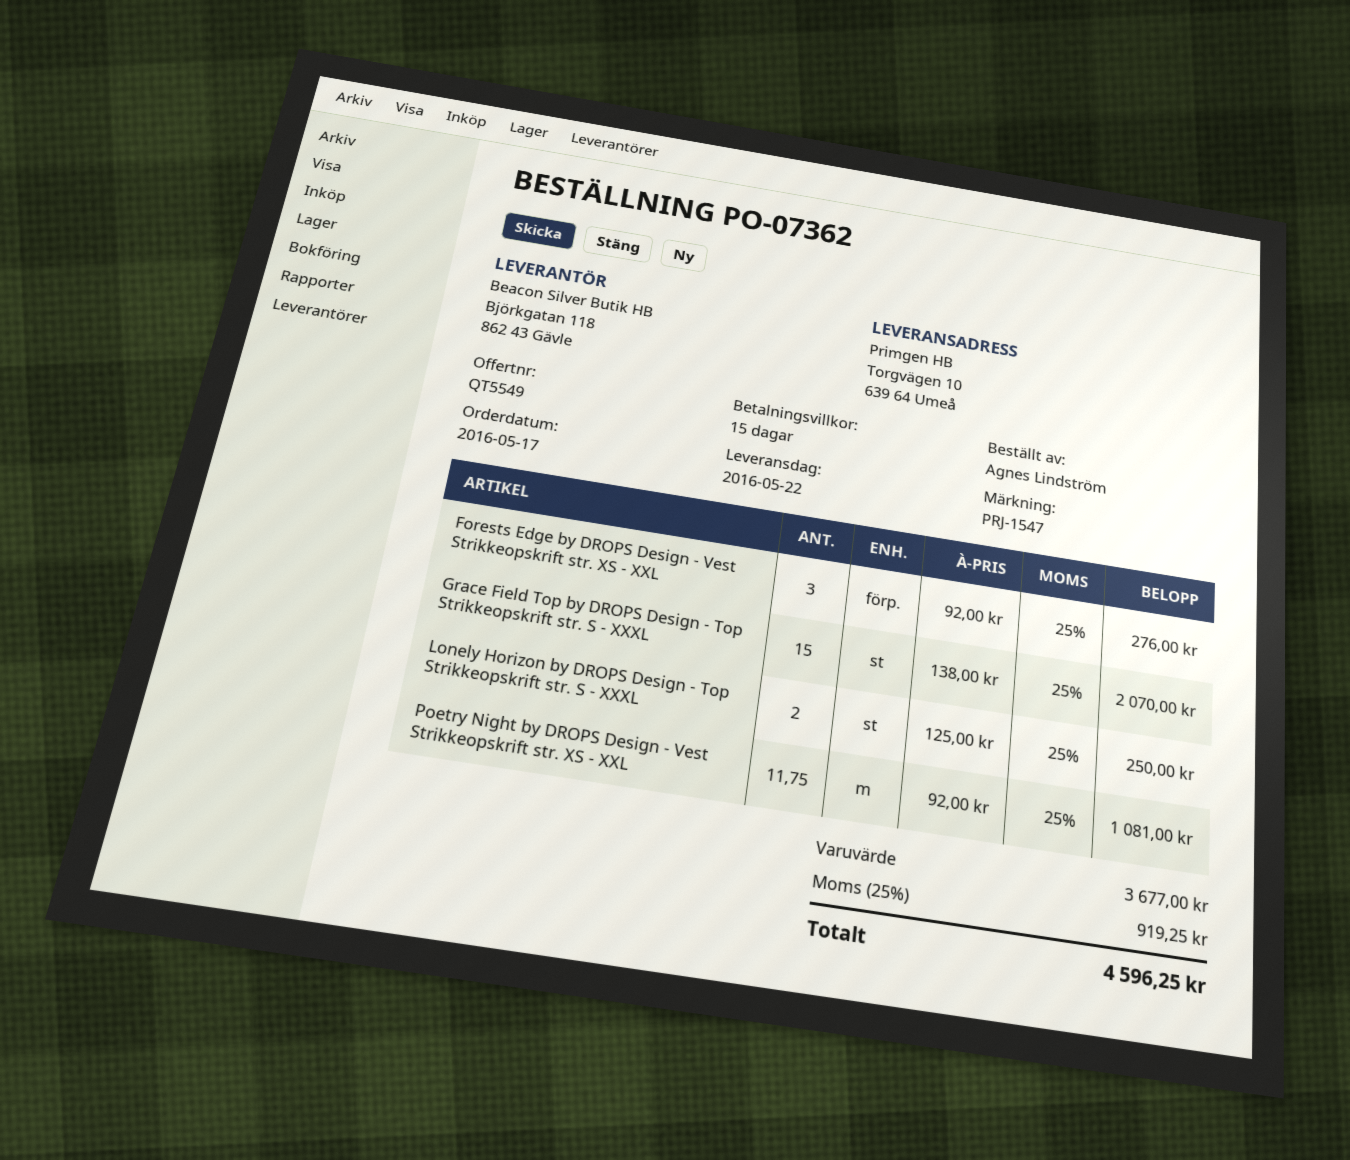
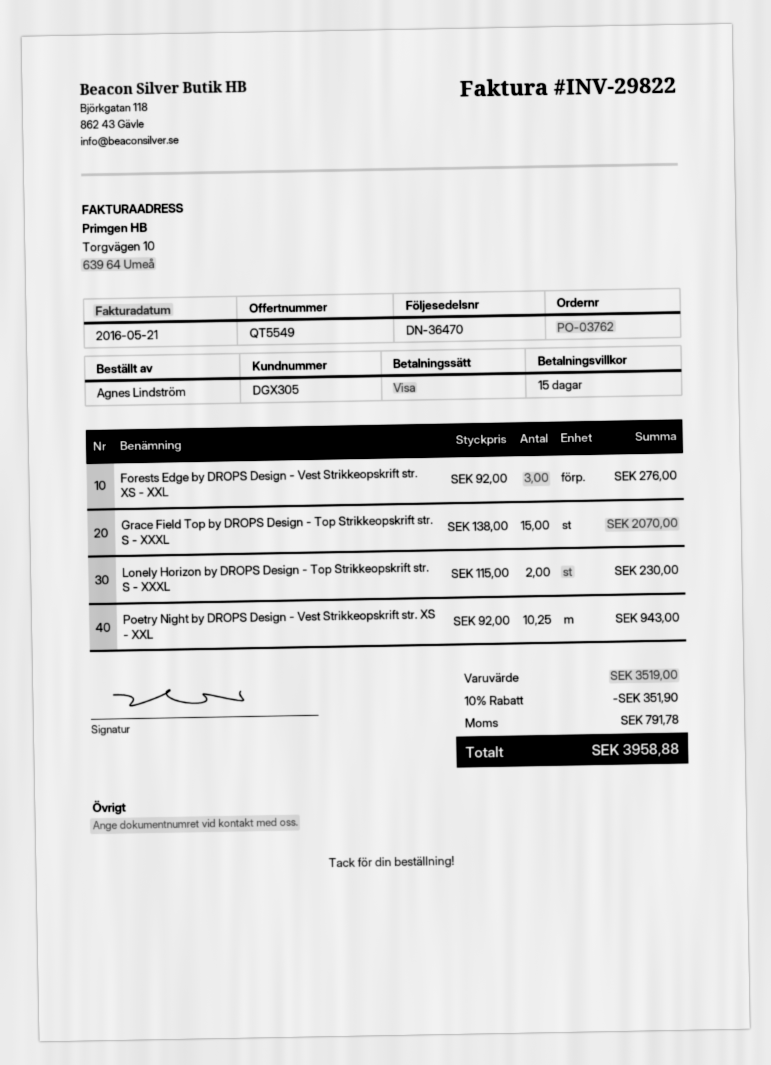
order number: PO-07362 -> PO-03762
Lonely Horizon by DROPS Design - Top Strikkeopskrift str. S - XXXL: 2 x 125.00 = 250.00 -> 2 x 115.00 = 230.00
Poetry Night by DROPS Design - Vest Strikkeopskrift str. XS - XXL: 11.75 x 92.00 = 1081.00 -> 10.25 x 92.00 = 943.00
subtotal: 3677.00 -> 3519.00
discount: none -> 10% = 351.90
tax: 919.25 -> 791.78
total: 4596.25 -> 3958.88

